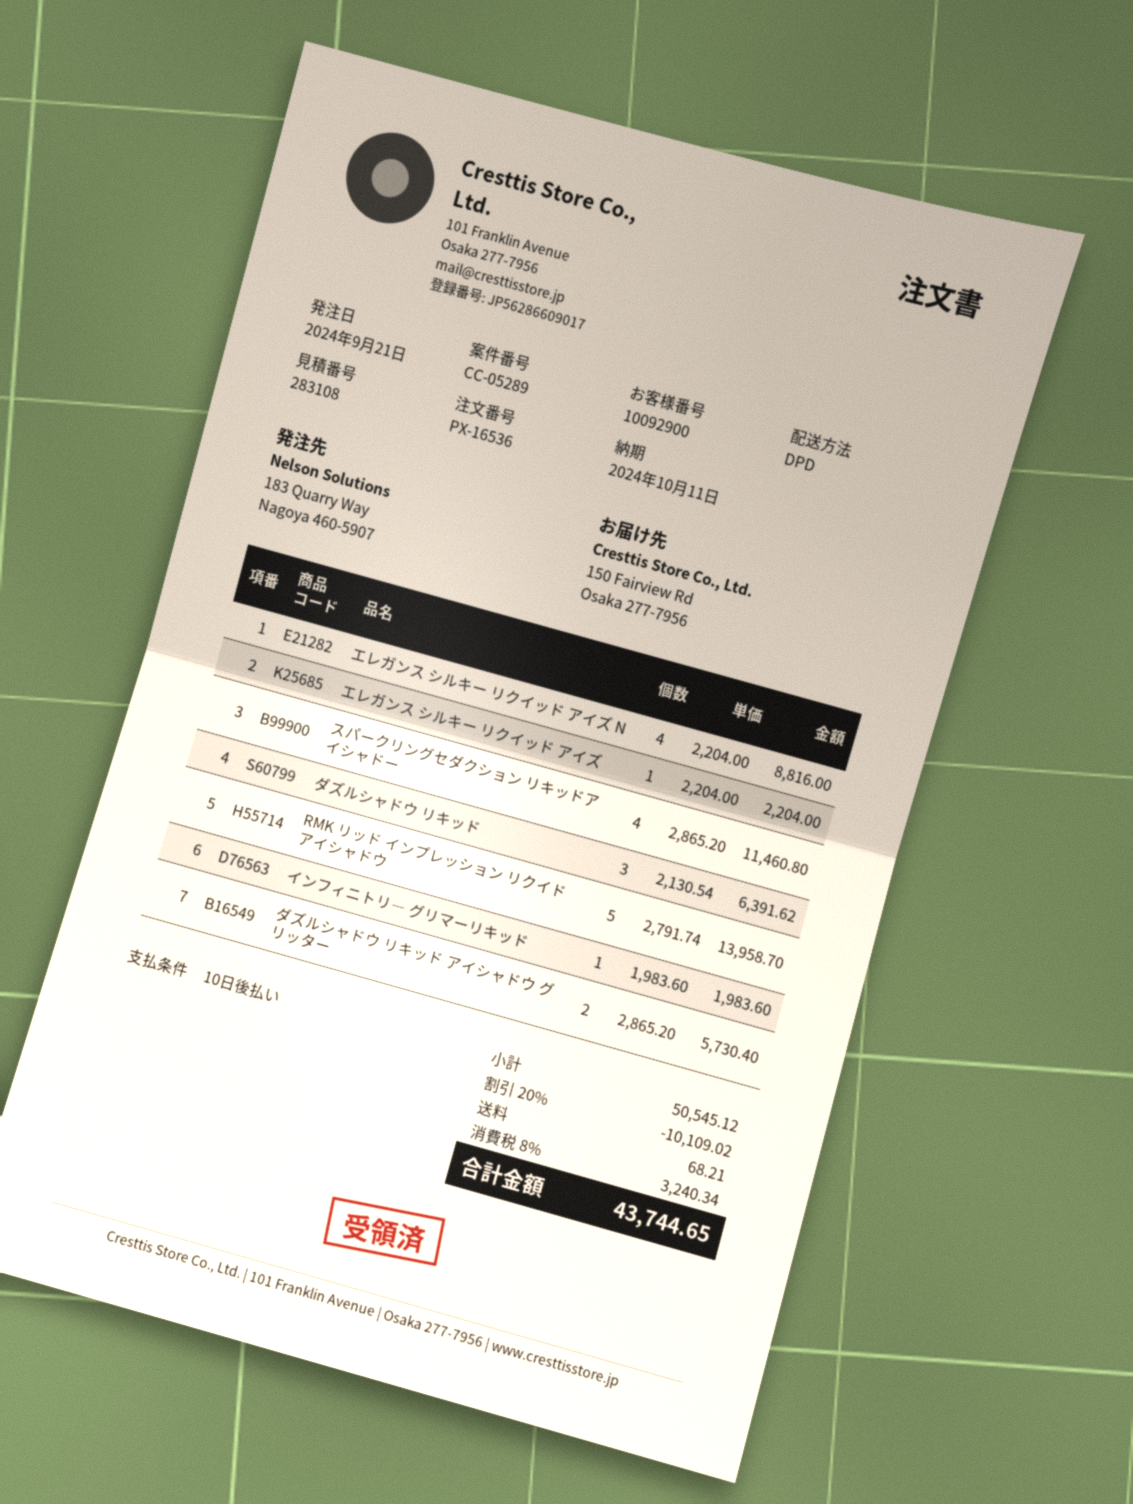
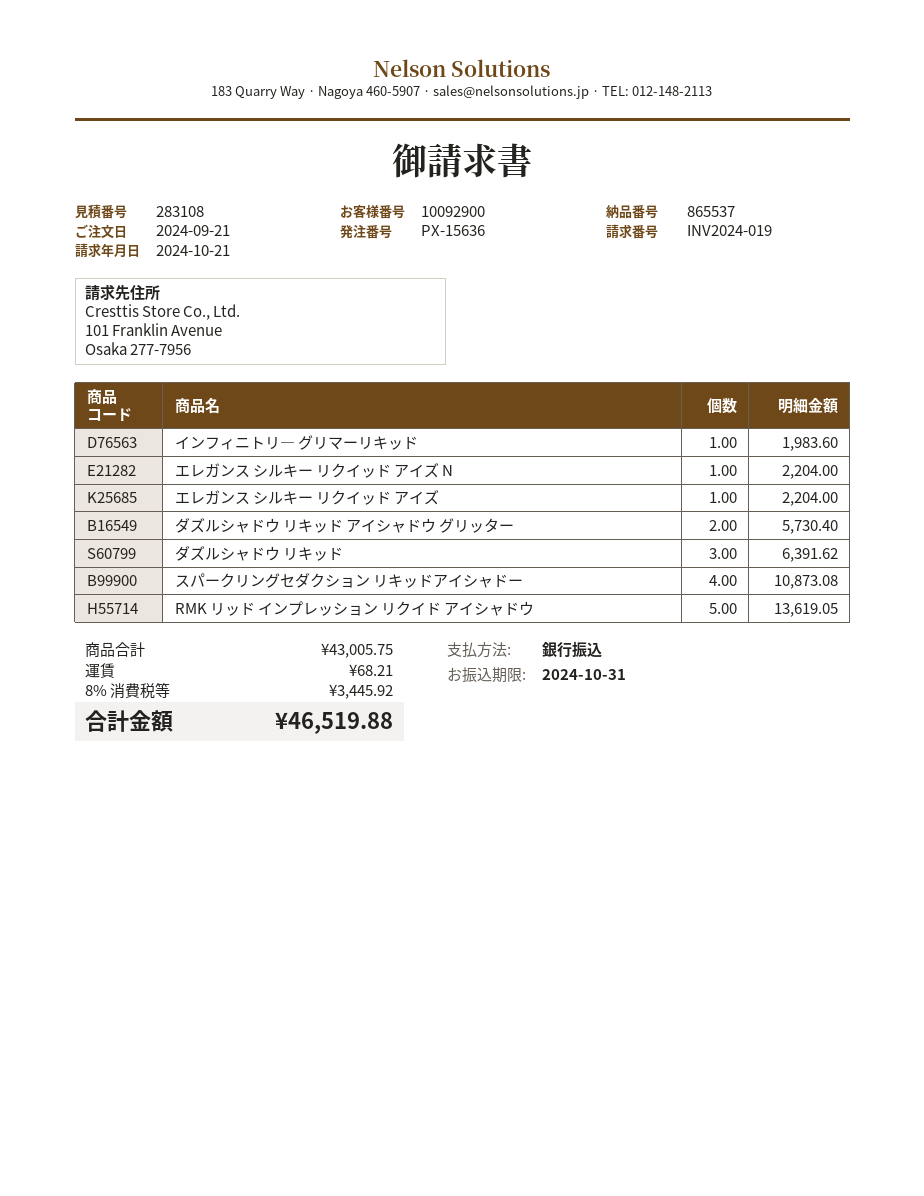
order number: PX-16536 -> PX-15636
エレガンス シルキー リクイッド アイズ N: 4 for 8816.00 -> 1 for 2204.00
スパークリングセダクション リキッドアイシャドー: 4 for 11460.80 -> 4 for 10873.08
RMK リッド インプレッション リクイド アイシャドウ: 5 for 13958.70 -> 5 for 13619.05
subtotal: 50545.12 -> 43005.75
discount: 20% = 10109.02 -> none
tax: 8% = 3240.34 -> 8% = 3445.92
total: 43744.65 -> 46519.88

